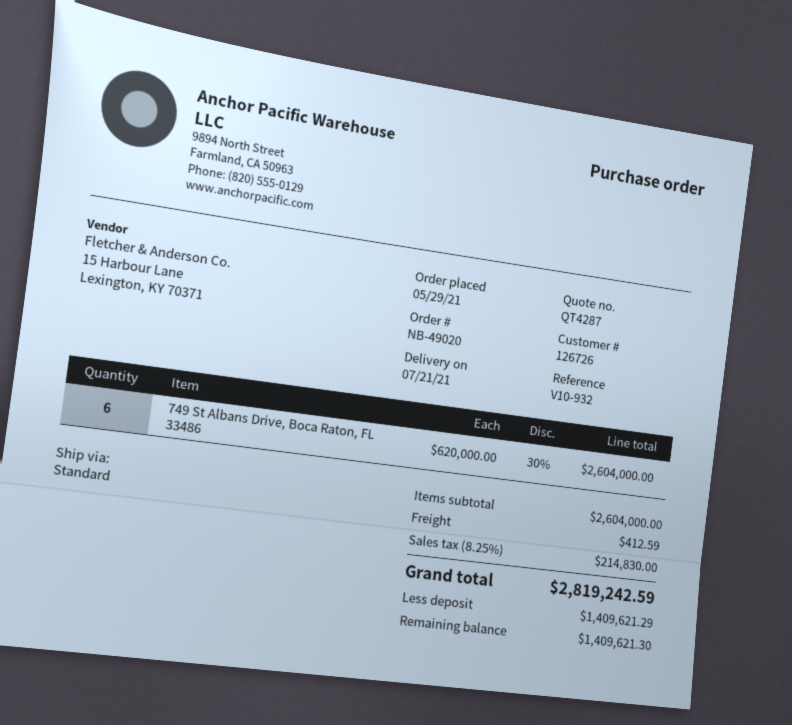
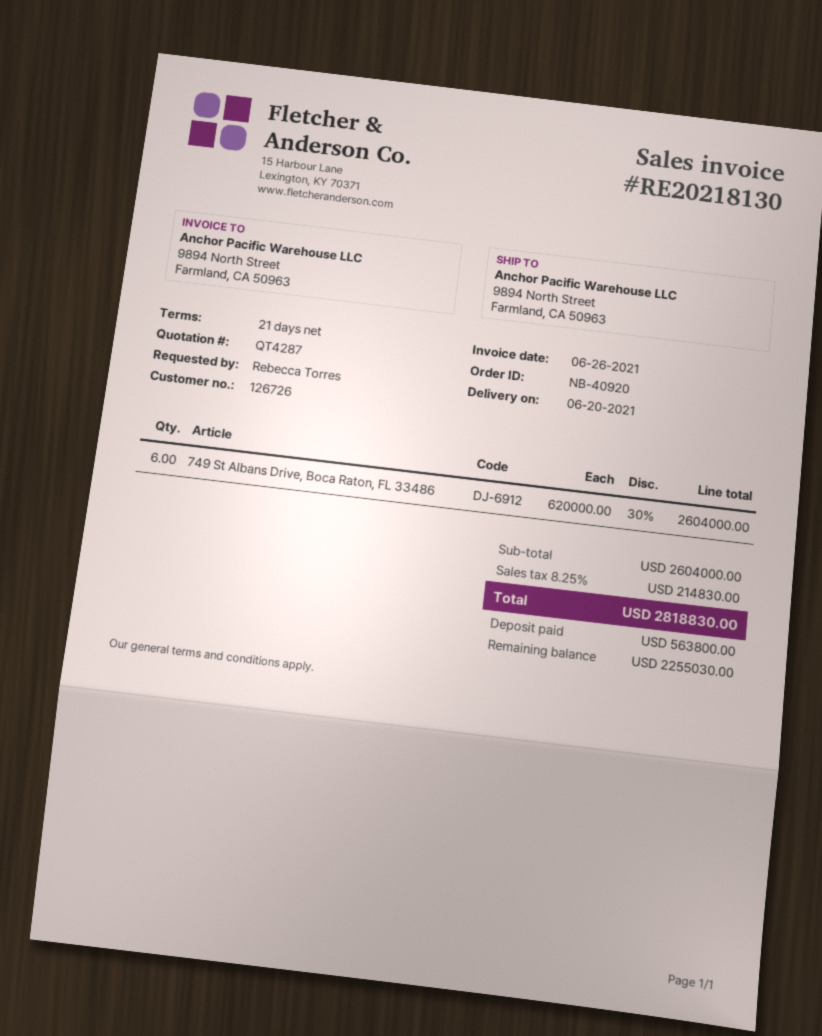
order number: NB-49020 -> NB-40920
delivery date: 2021-07-21 -> 2021-06-20
shipping: 412.59 -> none
total: 2819242.59 -> 2818830.00
deposit: 1409621.29 -> 563800.00
balance: 1409621.30 -> 2255030.00

